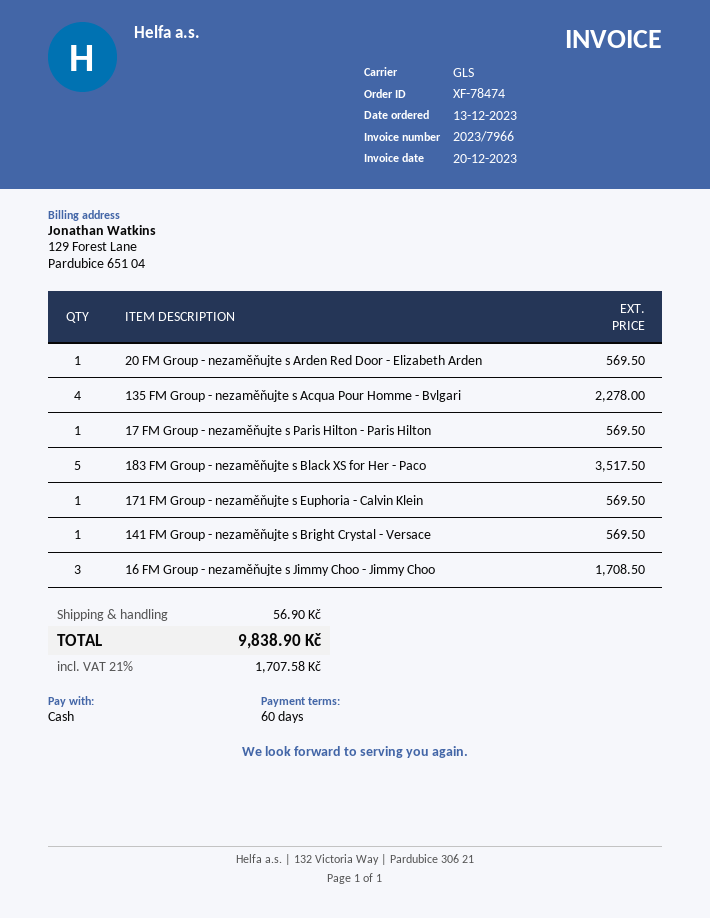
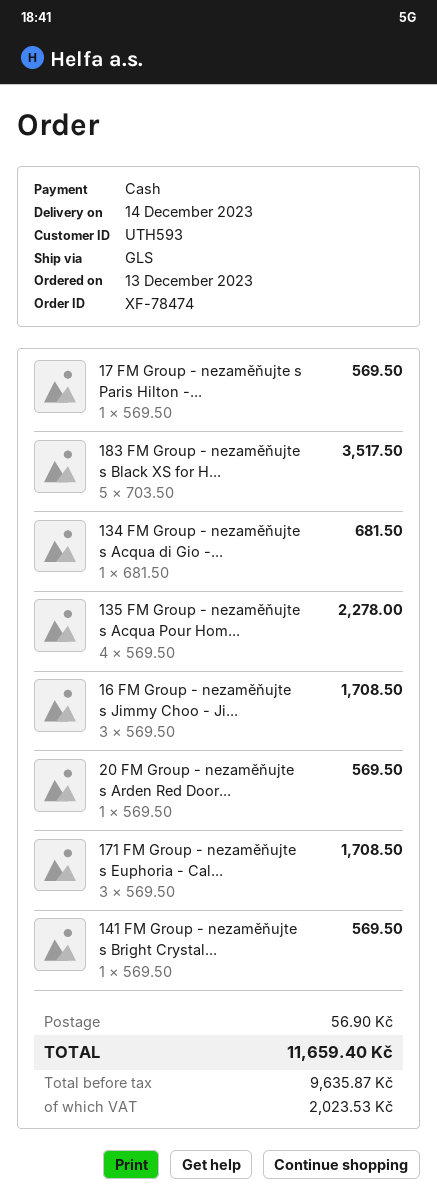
171 FM Group - nezaměňujte s Euphoria - Calvin Klein: 1 for 569.50 -> 3 for 1708.50
134 FM Group - nezaměňujte s Acqua di Gio -...: none -> 1 for 681.50
tax: 1707.58 -> 2023.53
total: 9838.90 -> 11659.40

